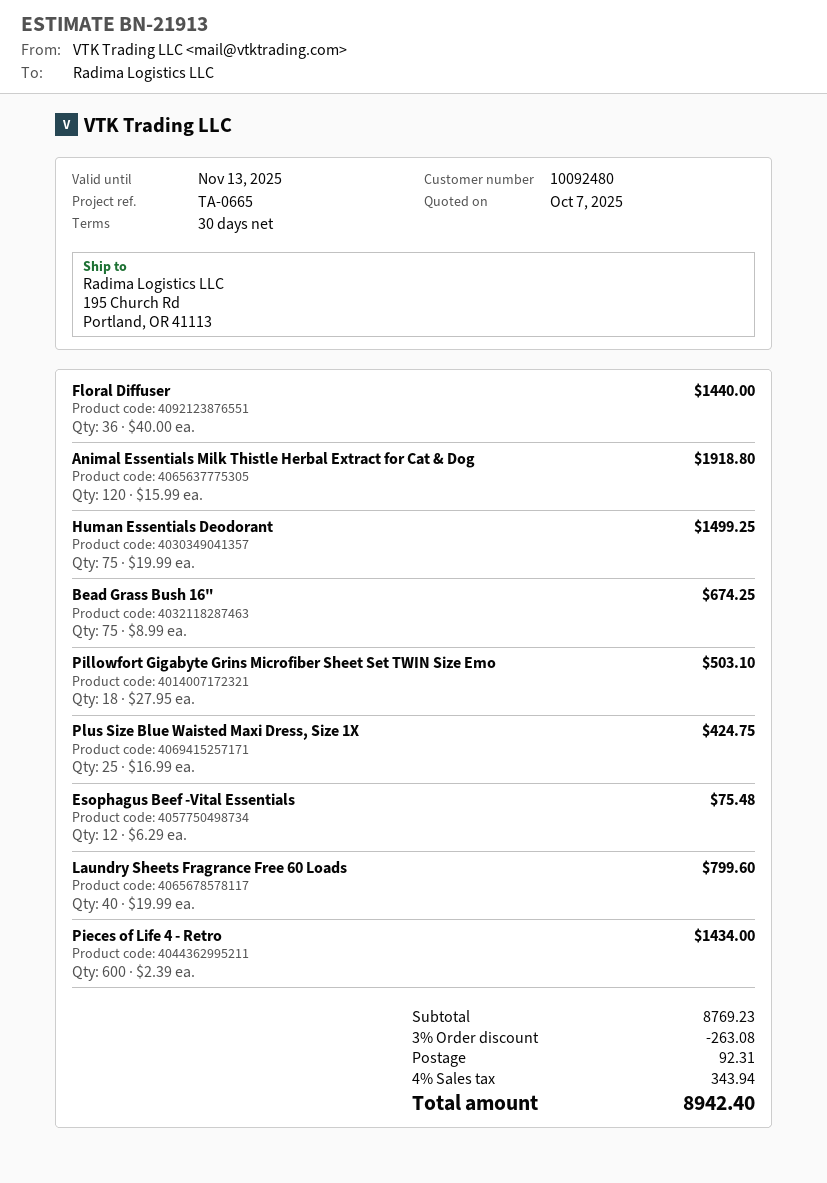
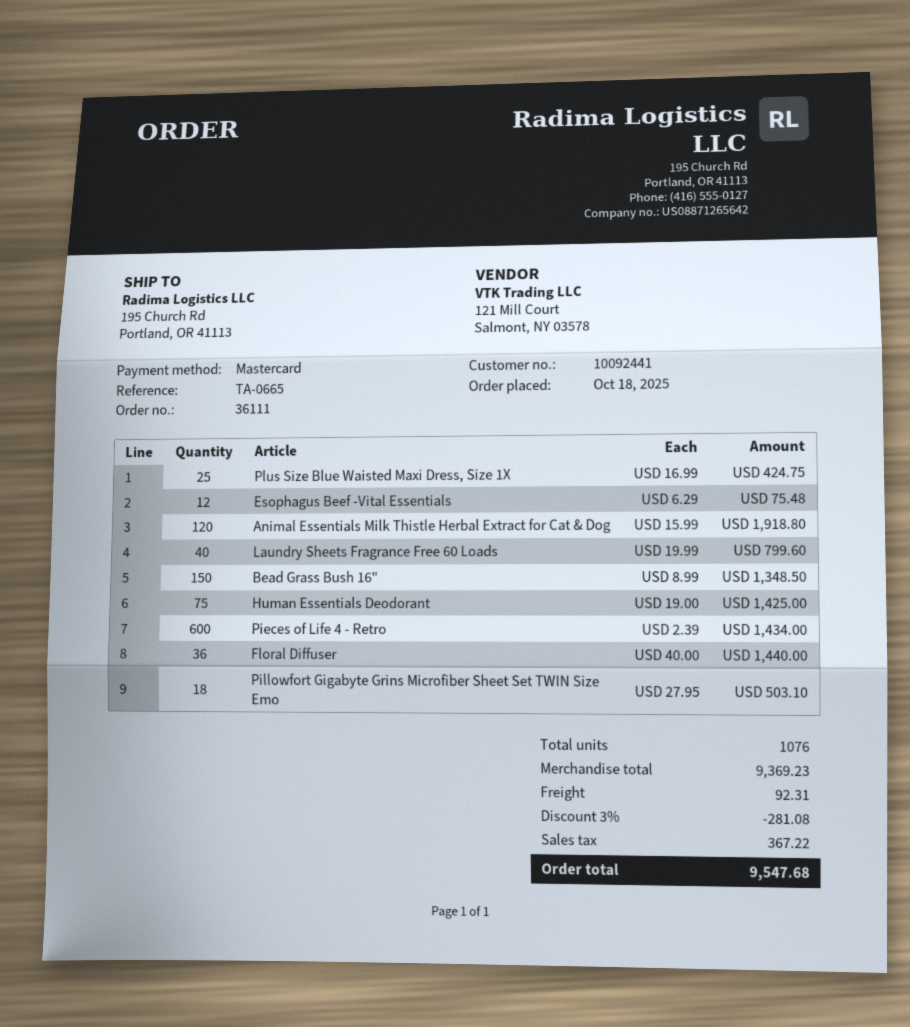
customer number: 10092480 -> 10092441
Human Essentials Deodorant: 75 x 19.99 = 1499.25 -> 75 x 19.00 = 1425.00
Bead Grass Bush 16": 75 x 8.99 = 674.25 -> 150 x 8.99 = 1348.50
subtotal: 8769.23 -> 9369.23
discount: 3% = 263.08 -> 3% = 281.08
tax: 343.94 -> 367.22
total: 8942.40 -> 9547.68

